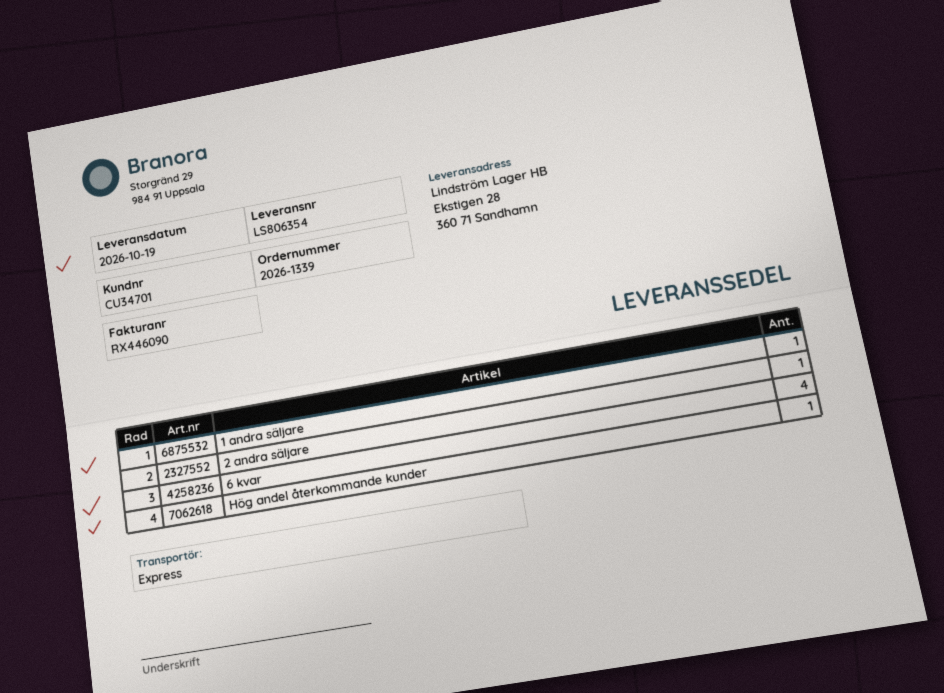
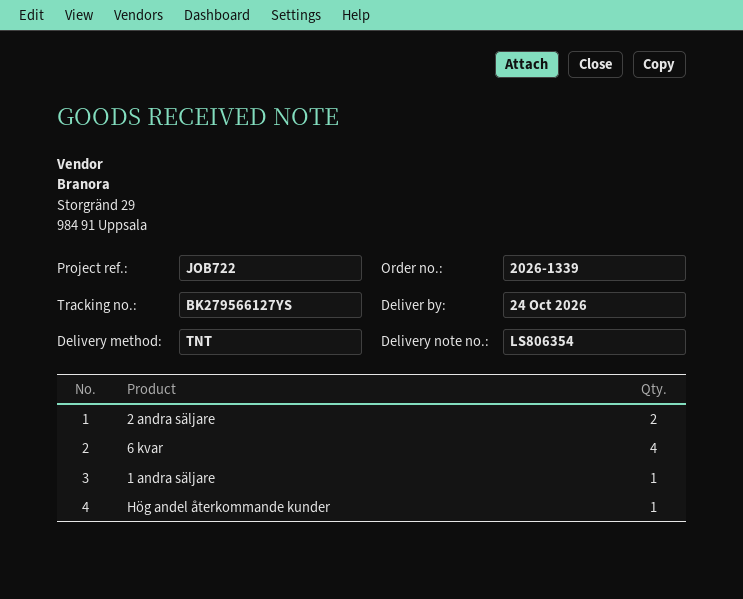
delivery date: 2026-10-19 -> 2026-10-24
shipping method: express -> TNT
2 andra säljare: 1 -> 2

